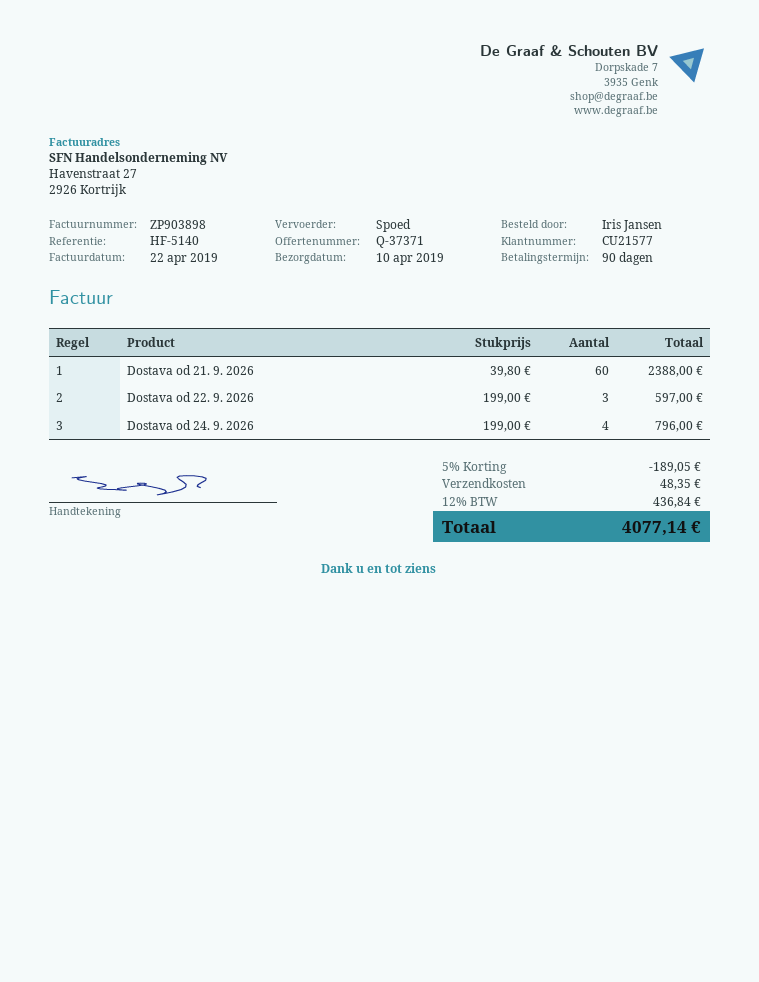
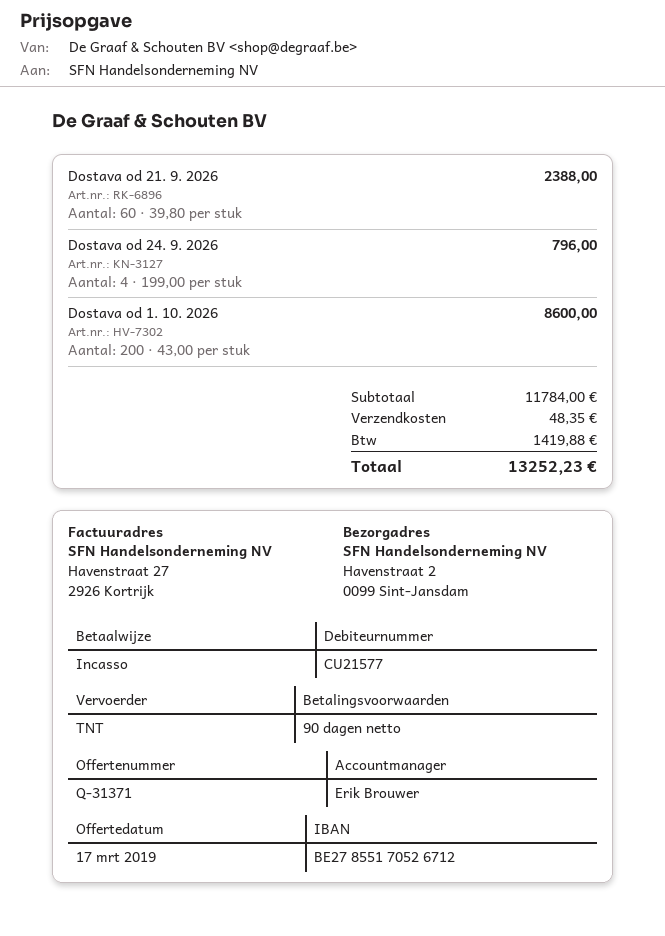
quote number: Q-37371 -> Q-31371
shipping method: express -> TNT
Dostava od 22. 9. 2026: 3 x 199.00 = 597.00 -> none
Dostava od 1. 10. 2026: none -> 200 x 43.00 = 8600.00
discount: 5% = 189.05 -> none
tax: 436.84 -> 1419.88
total: 4077.14 -> 13252.23

